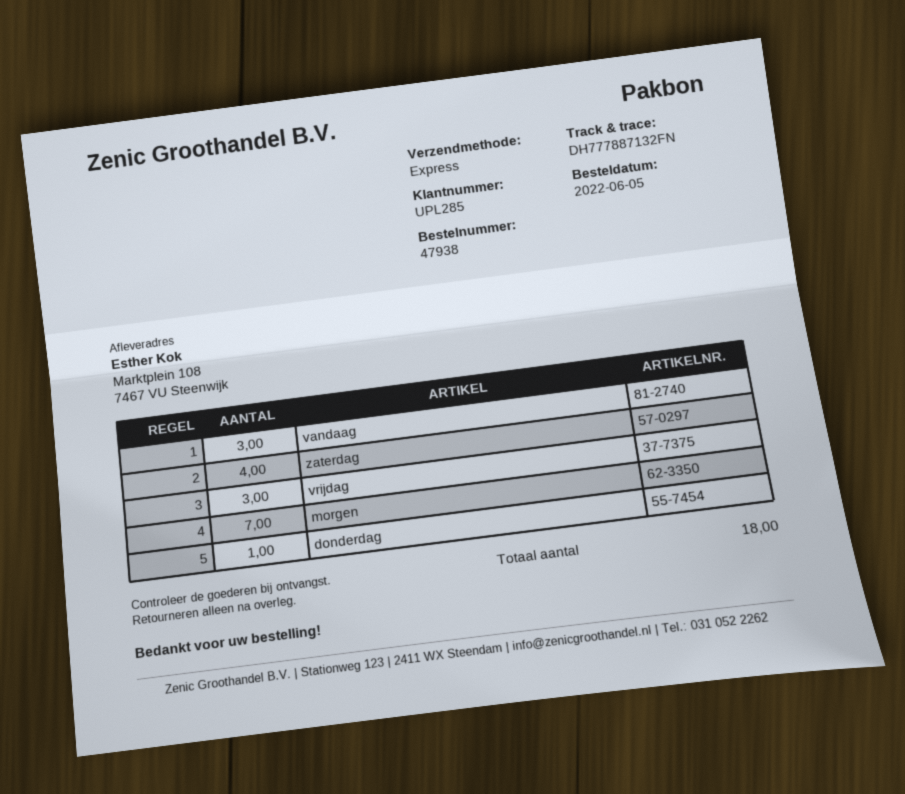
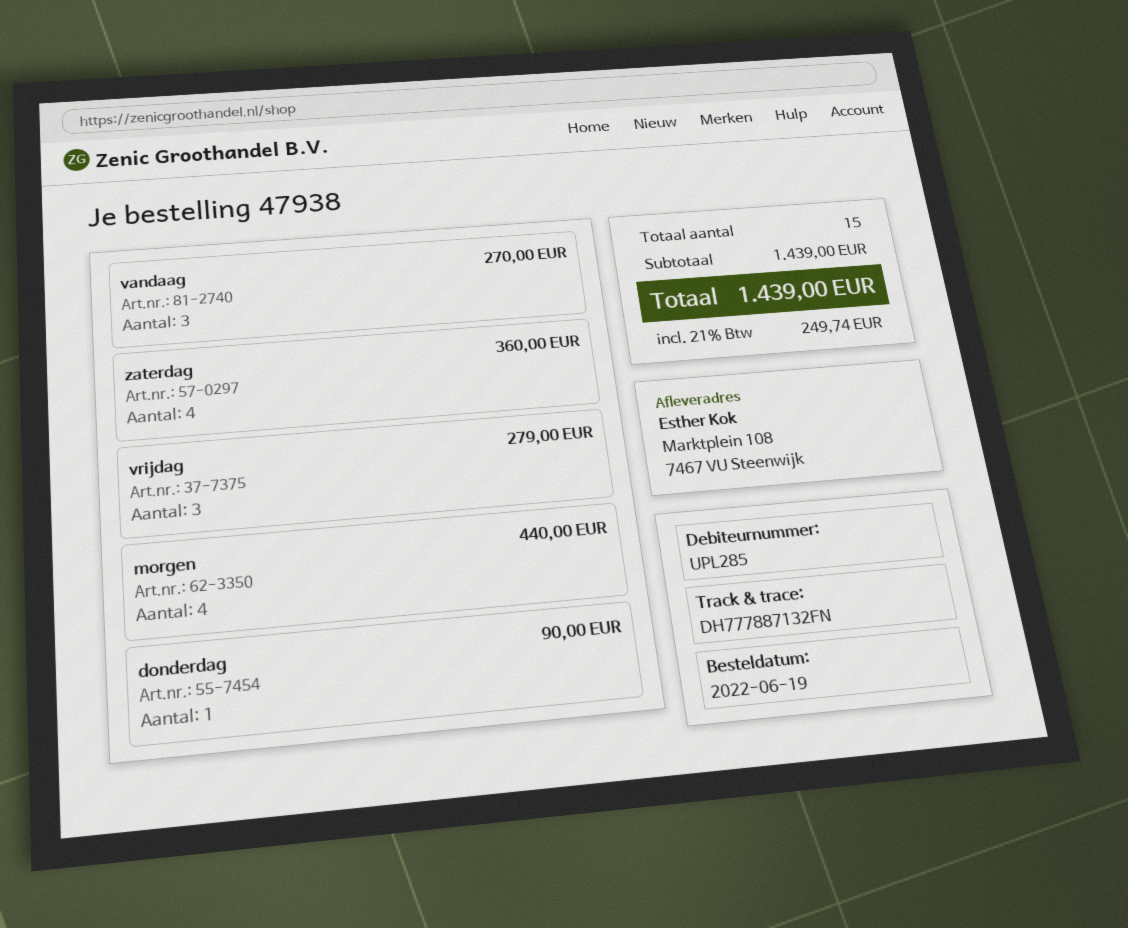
order date: 2022-06-05 -> 2022-06-19
morgen: 7 -> 4
total quantity: 18 -> 15

